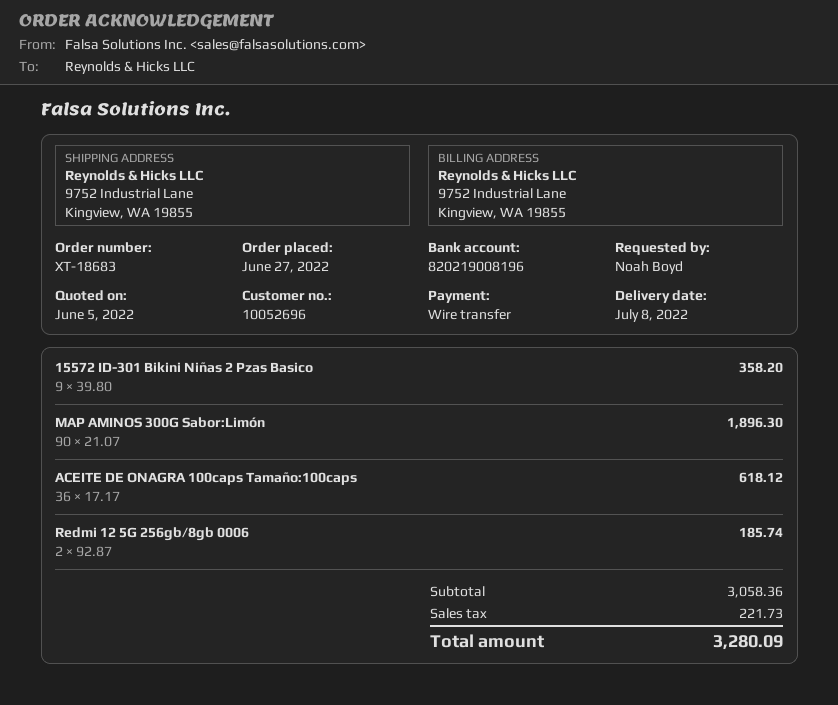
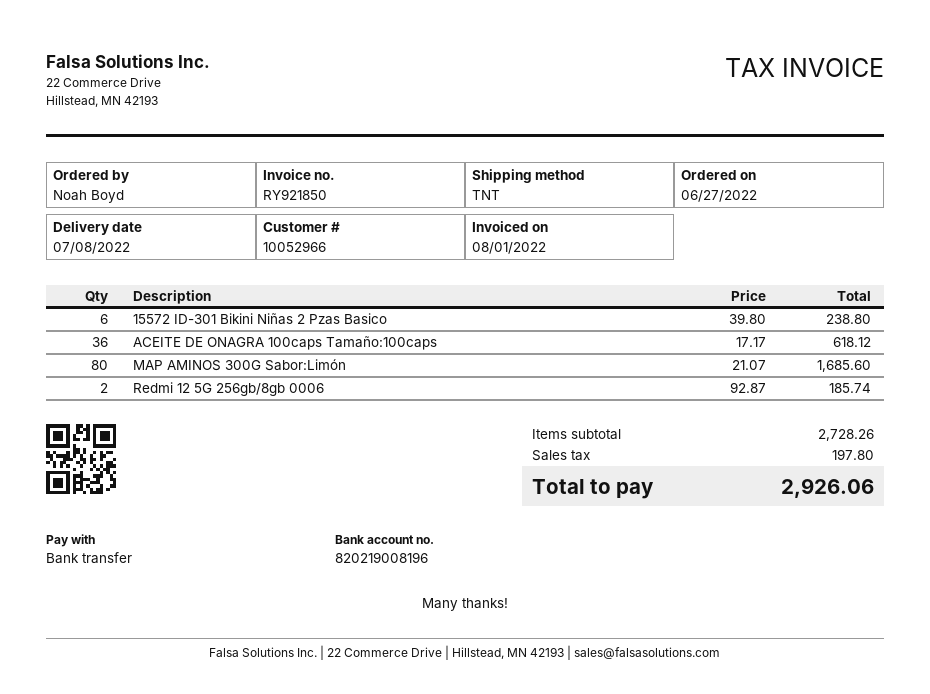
customer number: 10052696 -> 10052966
15572 ID-301 Bikini Niñas 2 Pzas Basico: 9 x 39.80 = 358.20 -> 6 x 39.80 = 238.80
MAP AMINOS 300G Sabor:Limón: 90 x 21.07 = 1896.30 -> 80 x 21.07 = 1685.60
subtotal: 3058.36 -> 2728.26
tax: 221.73 -> 197.80
total: 3280.09 -> 2926.06

